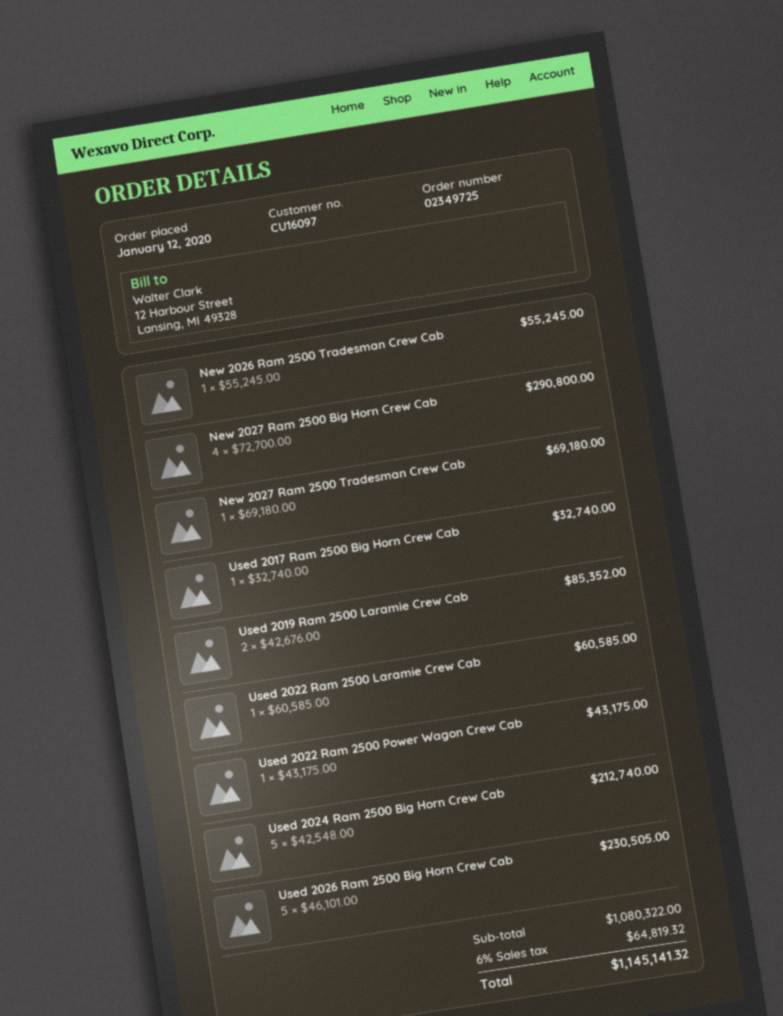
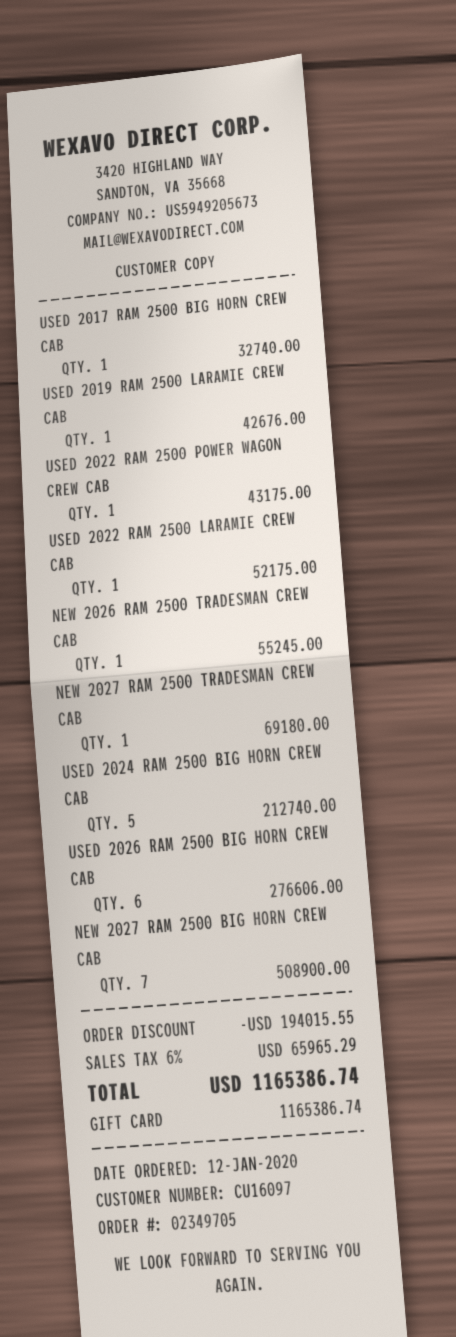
order number: 02349725 -> 02349705
New 2027 Ram 2500 Big Horn Crew Cab: 4 for 290800.00 -> 7 for 508900.00
Used 2019 Ram 2500 Laramie Crew Cab: 2 for 85352.00 -> 1 for 42676.00
Used 2022 Ram 2500 Laramie Crew Cab: 1 for 60585.00 -> 1 for 52175.00
Used 2026 Ram 2500 Big Horn Crew Cab: 5 for 230505.00 -> 6 for 276606.00
discount: none -> 194015.55
tax: 6% = 64819.32 -> 6% = 65965.29
total: 1145141.32 -> 1165386.74

